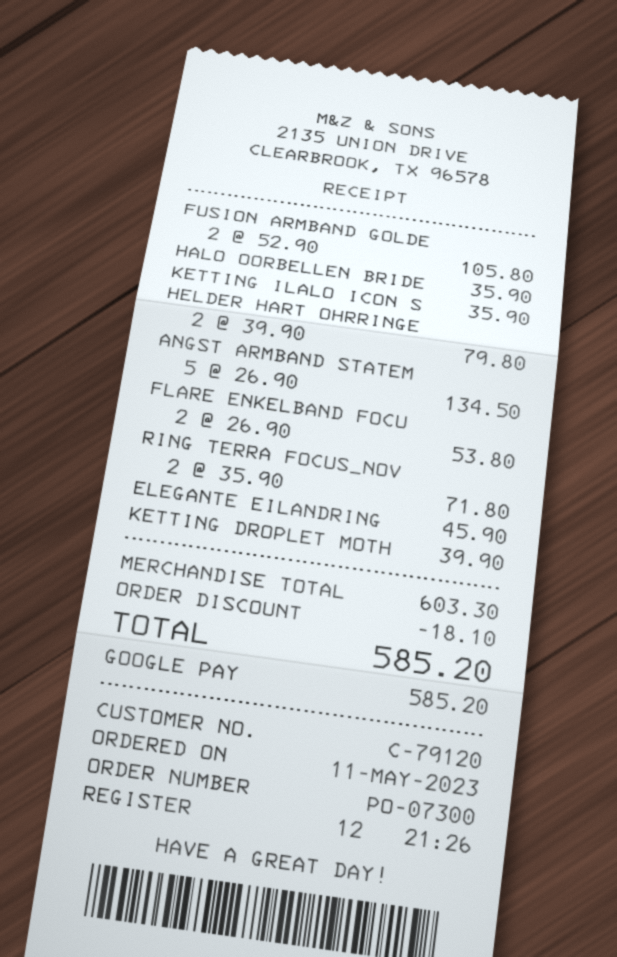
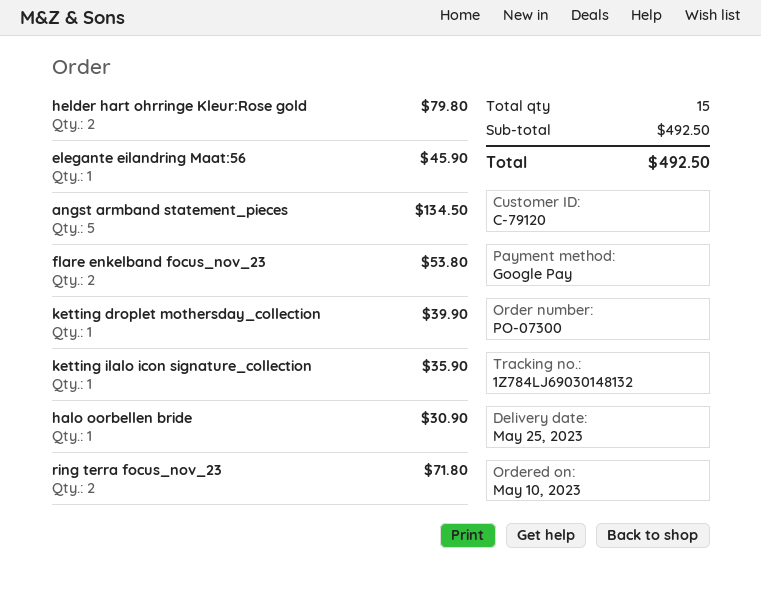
order date: 2023-05-11 -> 2023-05-10
FUSION ARMBAND GOLDE: 2 for 105.80 -> none
HALO OORBELLEN BRIDE: 1 for 35.90 -> 1 for 30.90
subtotal: 603.30 -> 492.50
discount: 18.10 -> none
total: 585.20 -> 492.50

